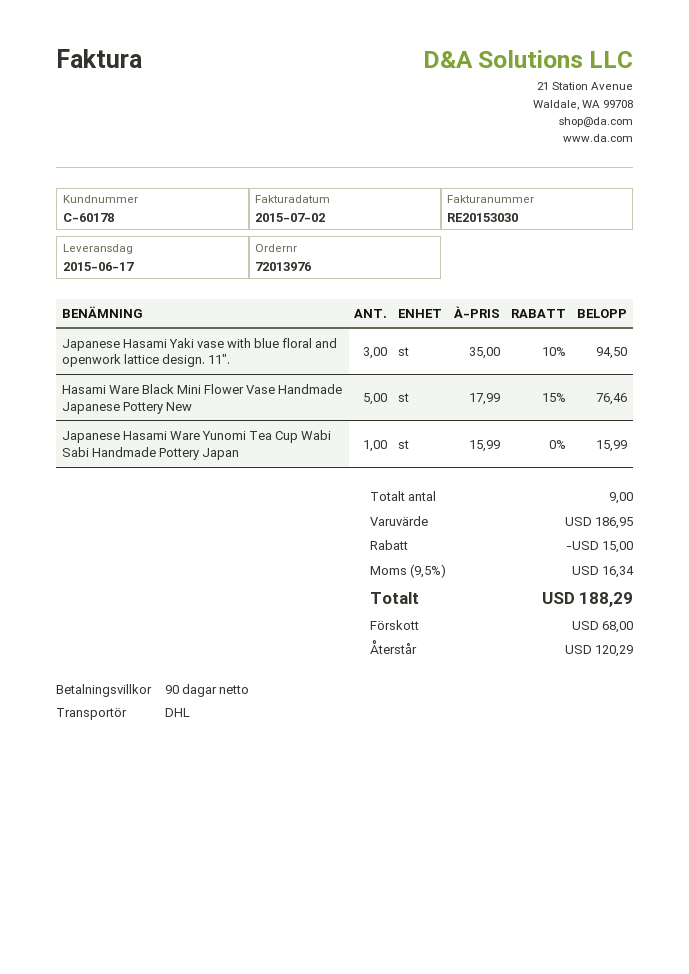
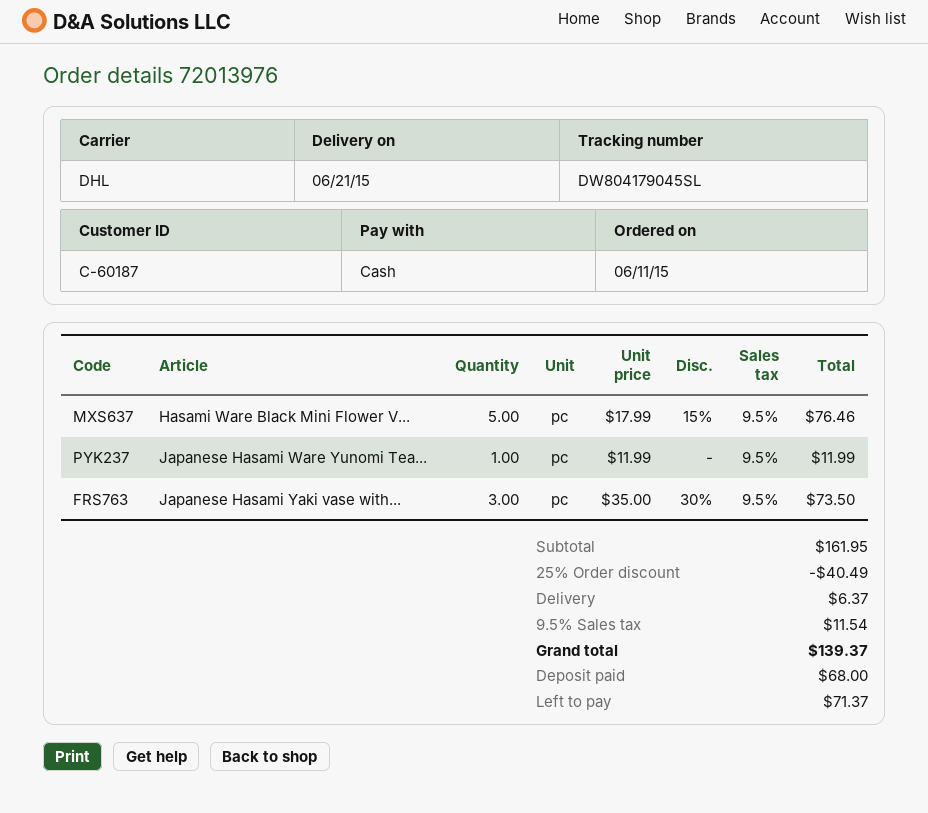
delivery date: 2015-06-17 -> 2015-06-21
customer number: C-60178 -> C-60187
Japanese Hasami Yaki vase with blue floral and openwork lattice design. 11".: 3 x 35.00 - 10% = 94.50 -> 3 x 35.00 - 30% = 73.50
Japanese Hasami Ware Yunomi Tea Cup Wabi Sabi Handmade Pottery Japan: 1 x 15.99 = 15.99 -> 1 x 11.99 = 11.99
subtotal: 186.95 -> 161.95
discount: 15.00 -> 40.49
shipping: none -> 6.37
tax: 9.5% = 16.34 -> 9.5% = 11.54
total: 188.29 -> 139.37
balance: 120.29 -> 71.37

